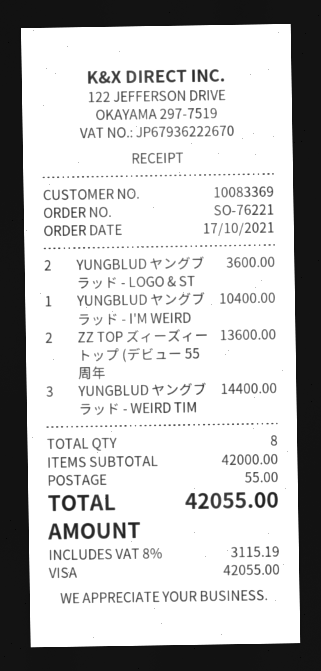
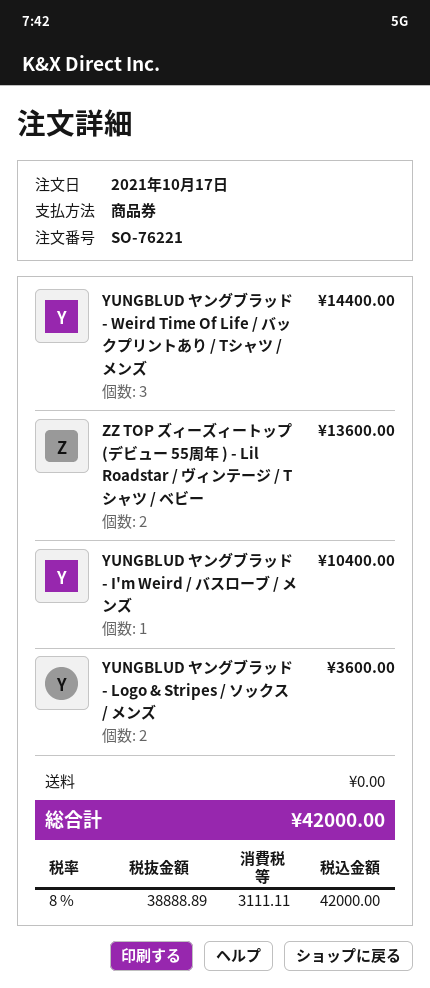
payment method: Visa -> gift card
shipping: 55.00 -> 0.00
tax: 8% = 3115.19 -> 8% = 3111.11
total: 42055.00 -> 42000.00

